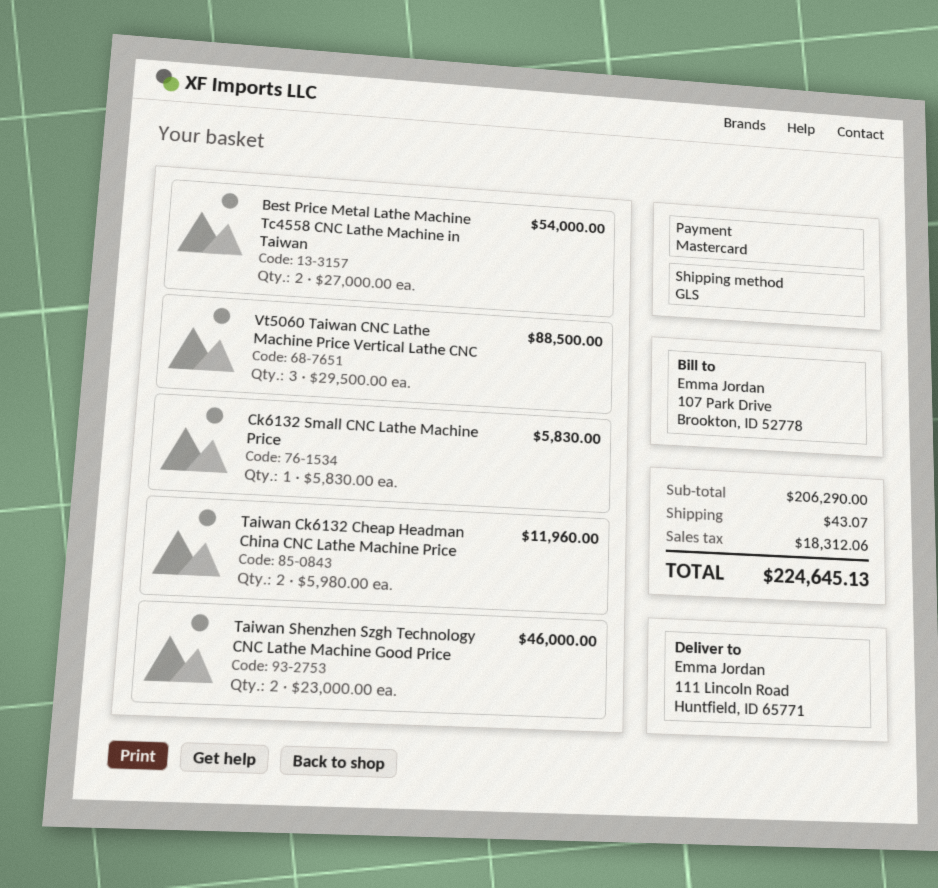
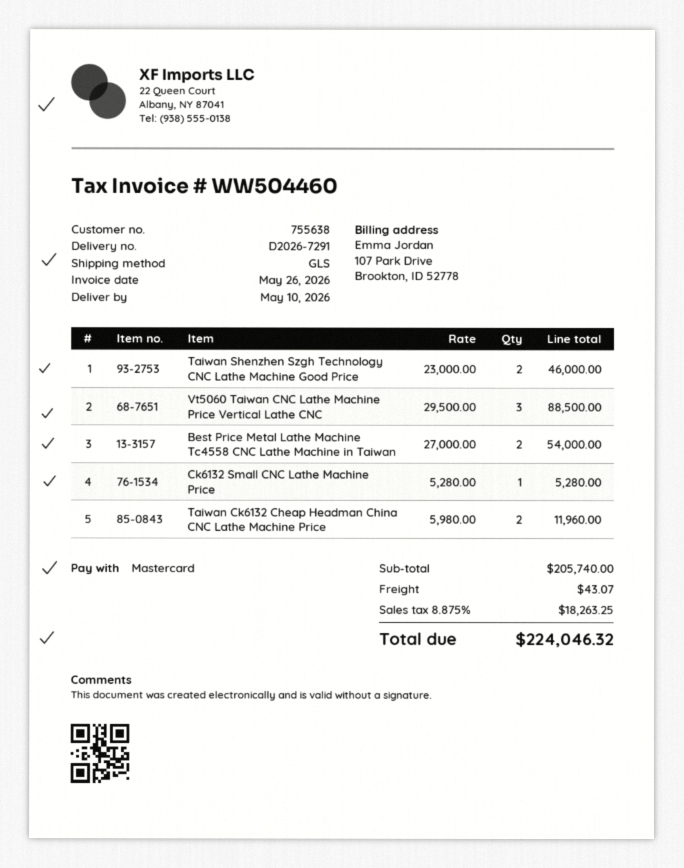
Ck6132 Small CNC Lathe Machine Price: 1 x 5830.00 = 5830.00 -> 1 x 5280.00 = 5280.00
subtotal: 206290.00 -> 205740.00
tax: 18312.06 -> 18263.25
total: 224645.13 -> 224046.32

